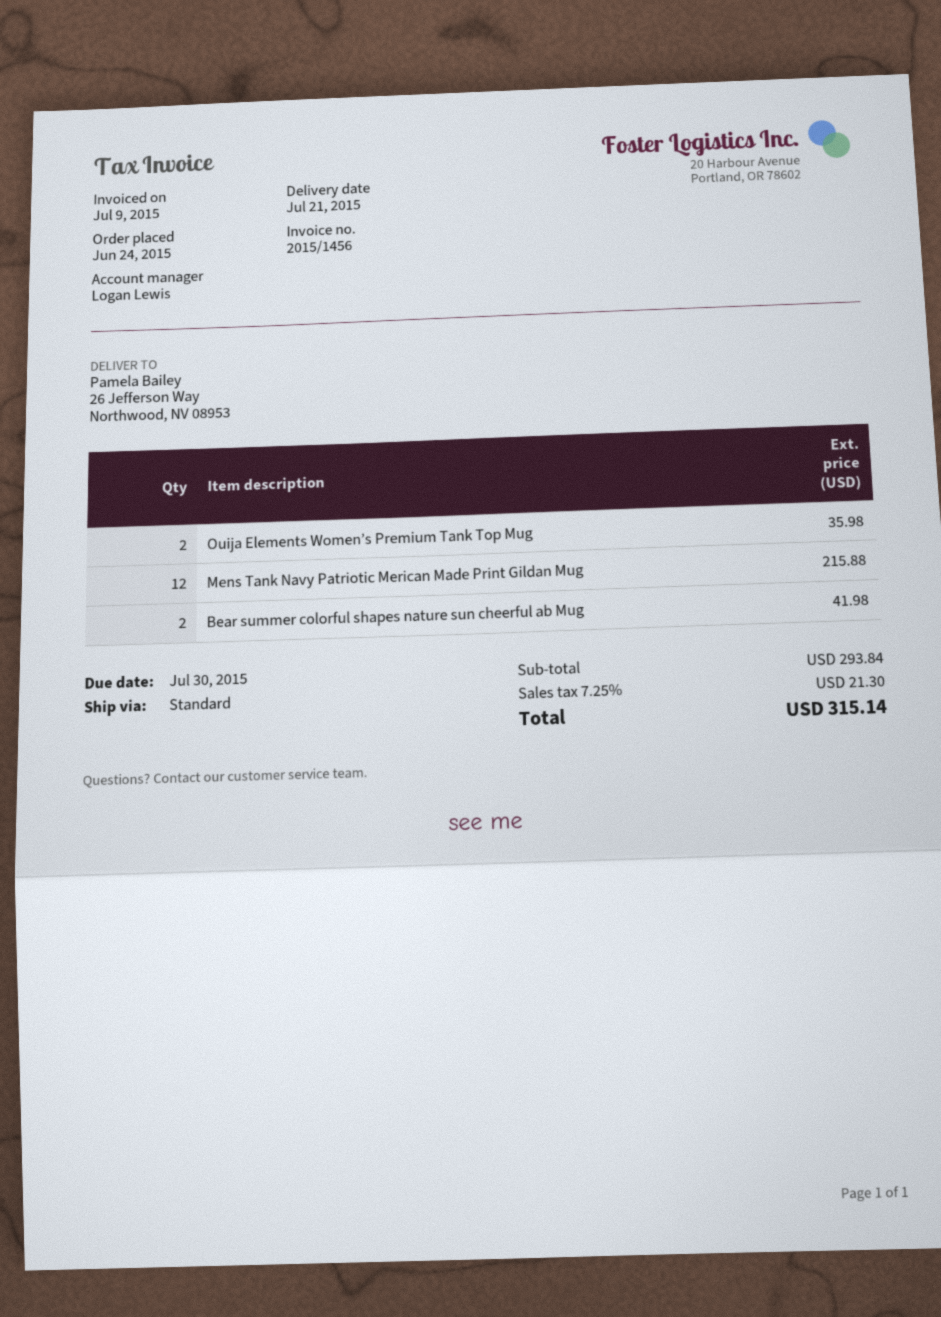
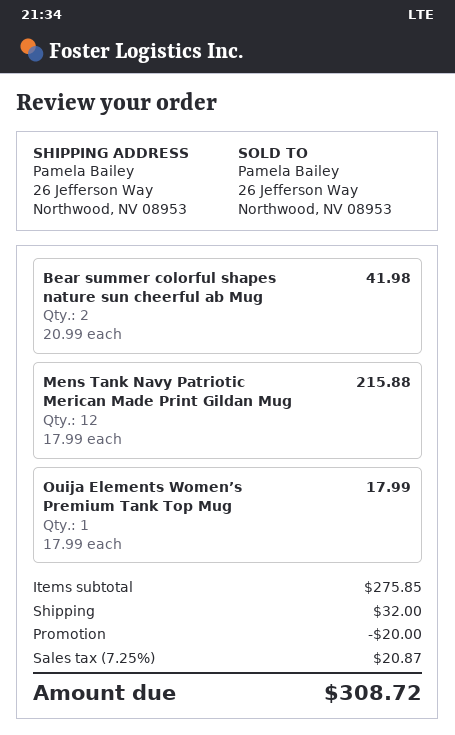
Ouija Elements Women’s Premium Tank Top Mug: 2 for 35.98 -> 1 for 17.99
subtotal: 293.84 -> 275.85
discount: none -> 20.00
shipping: none -> 32.00
tax: 7.25% = 21.30 -> 7.25% = 20.87
total: 315.14 -> 308.72

